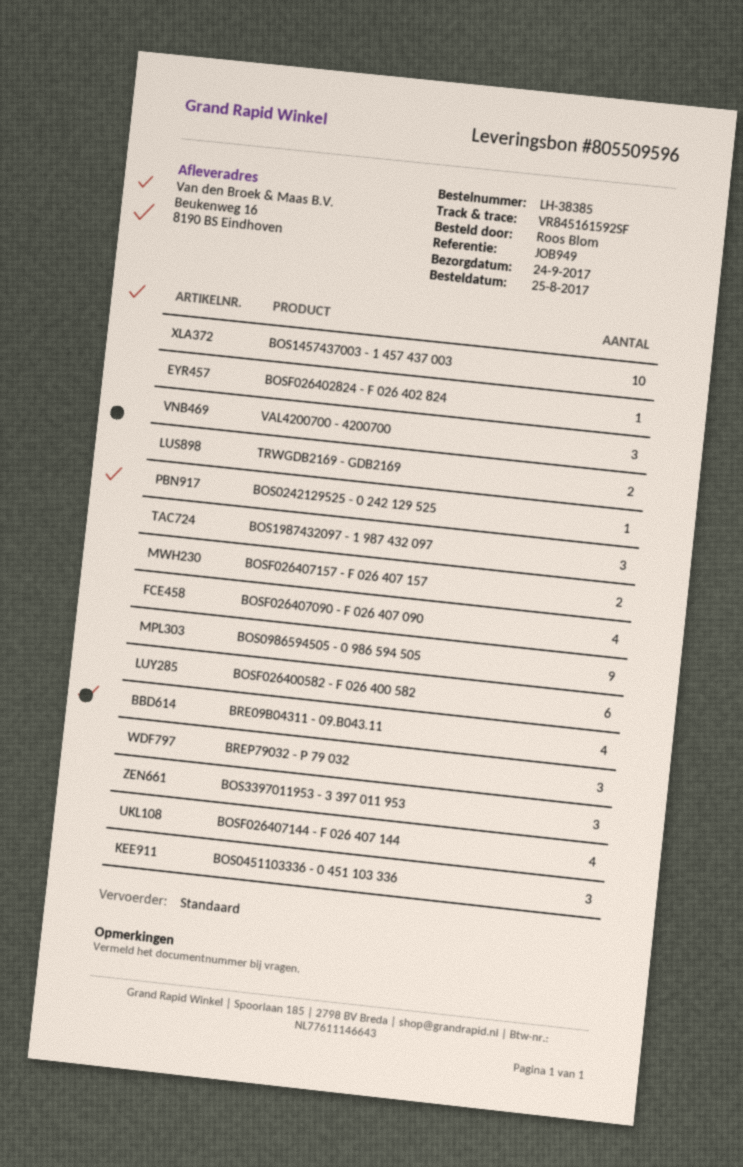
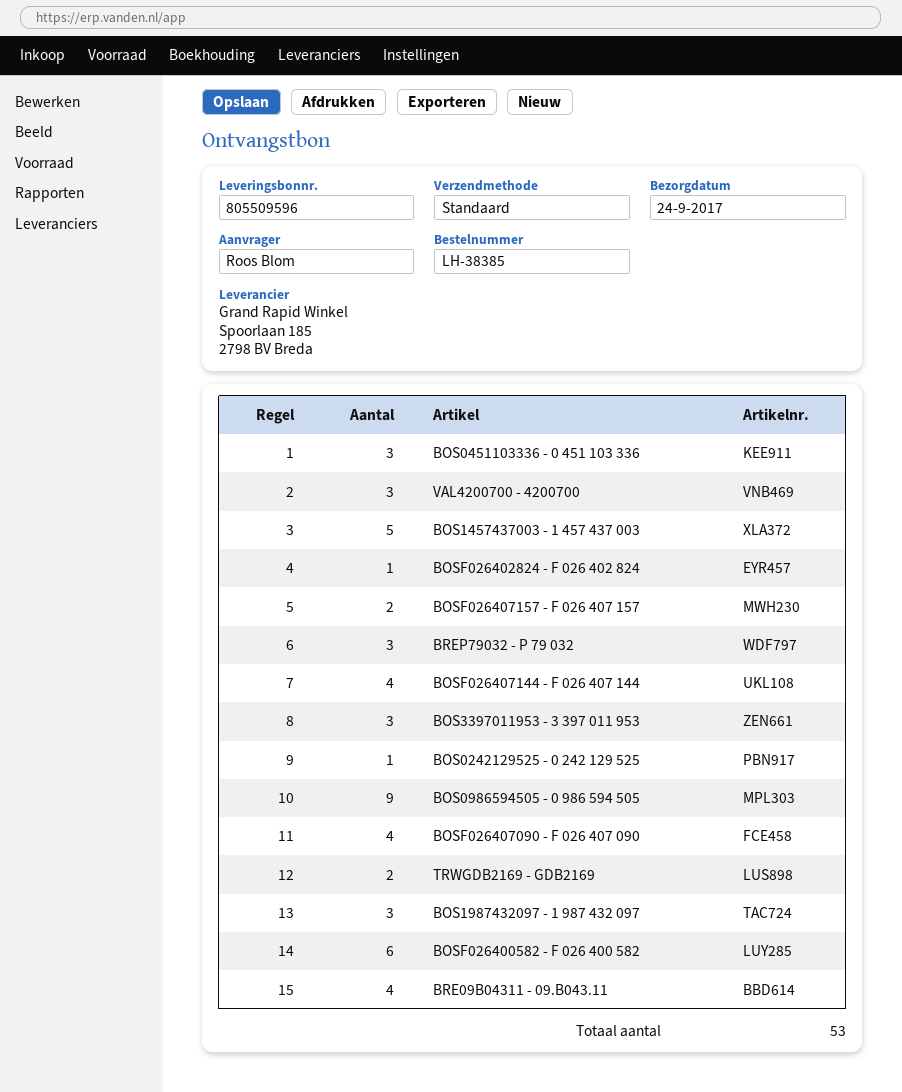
BOS1457437003 - 1 457 437 003: 10 -> 5

